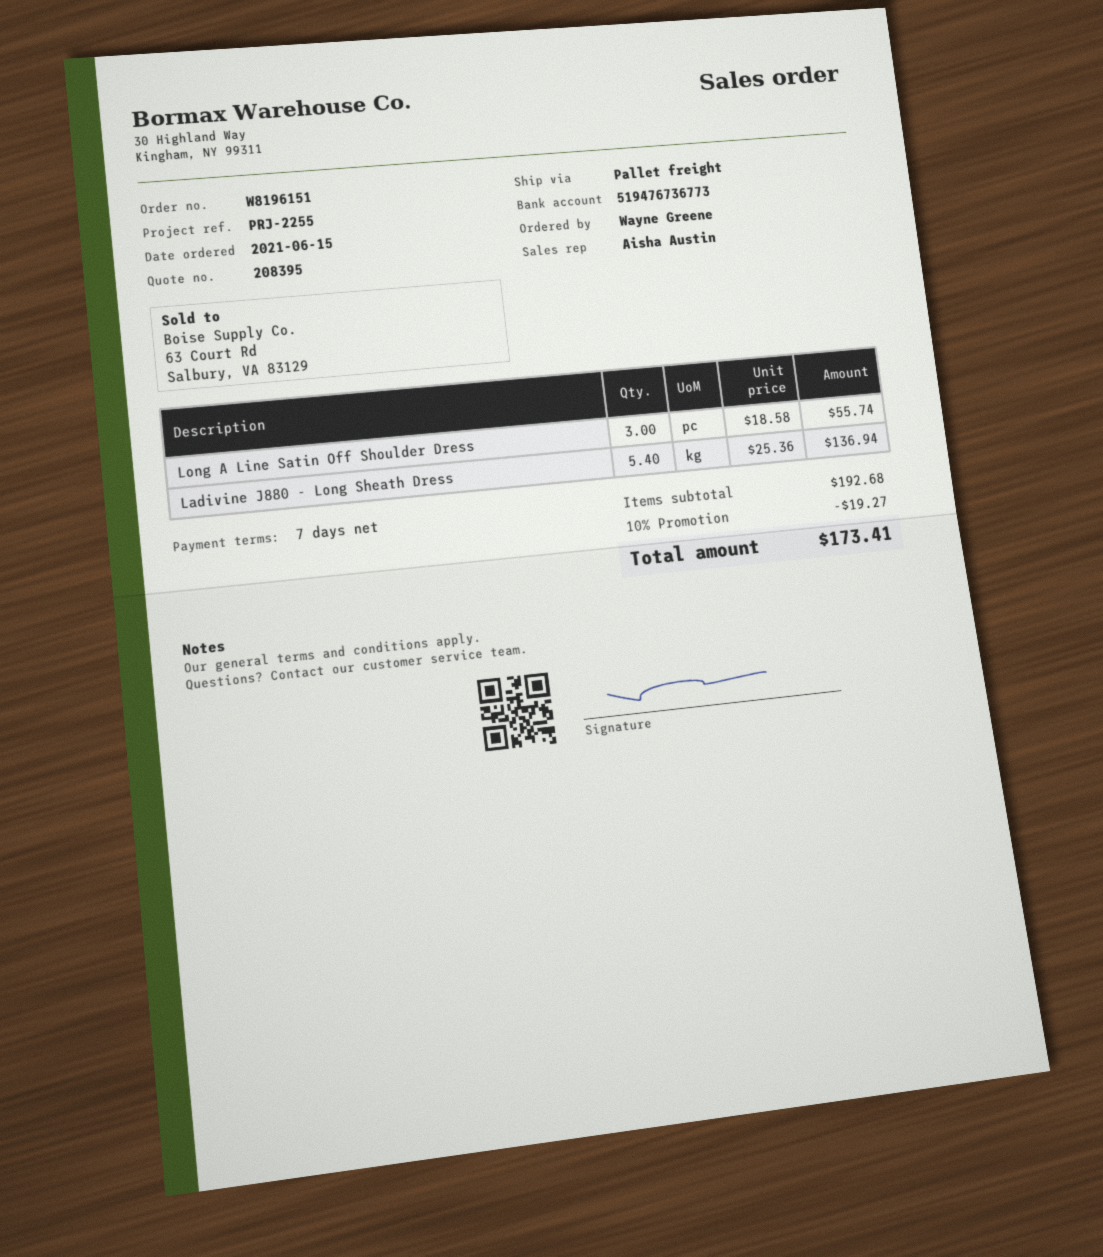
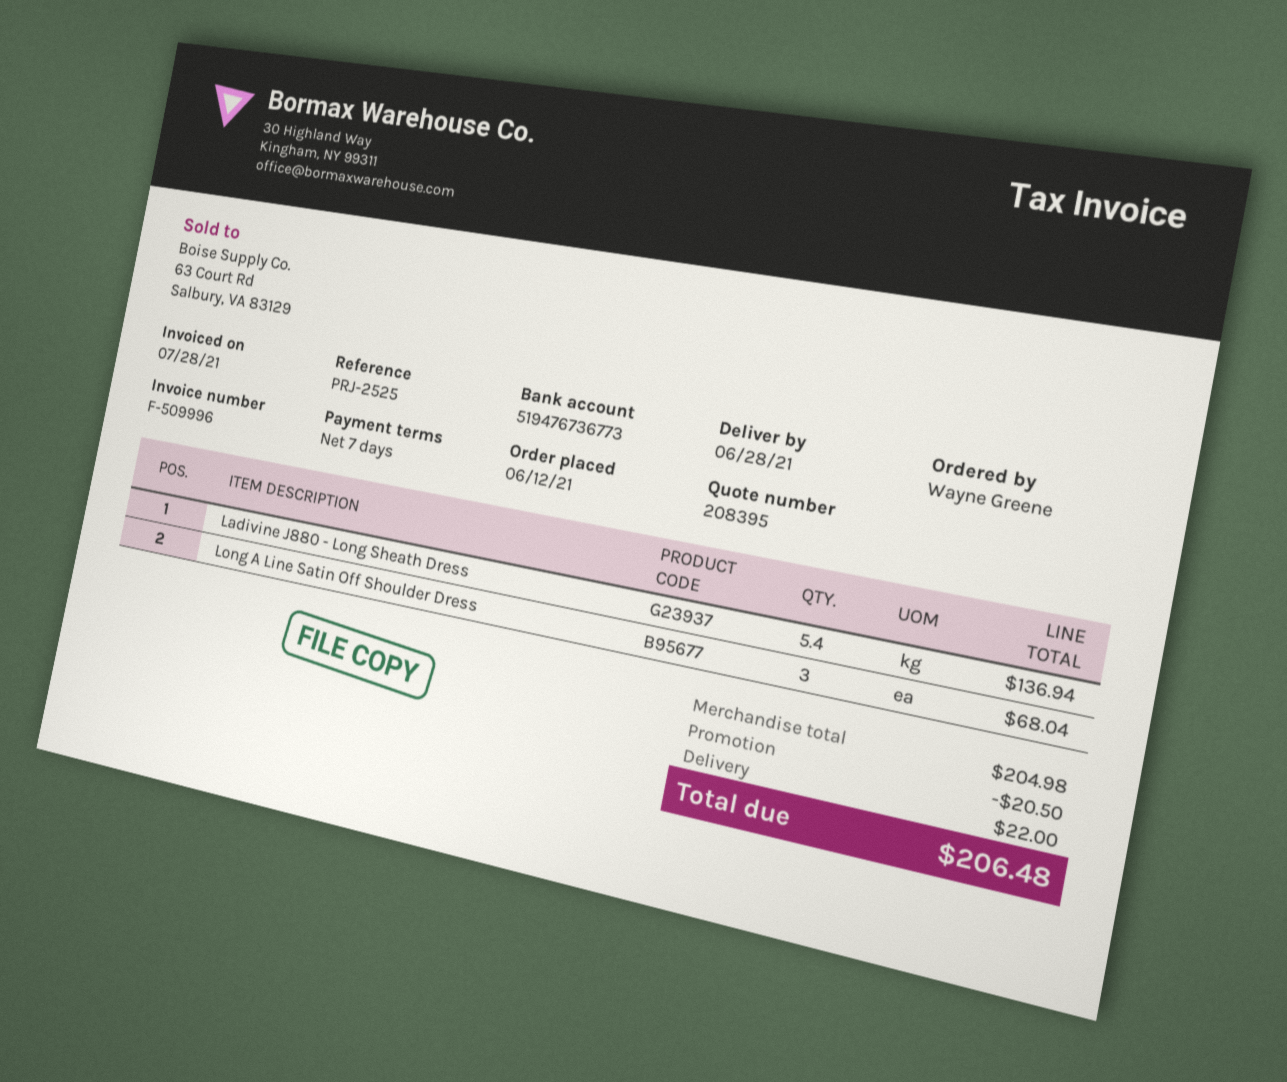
order date: 2021-06-15 -> 2021-06-12
reference: PRJ-2255 -> PRJ-2525
Long A Line Satin Off Shoulder Dress: 3 for 55.74 -> 3 for 68.04
subtotal: 192.68 -> 204.98
discount: 19.27 -> 20.50
shipping: none -> 22.00
total: 173.41 -> 206.48

